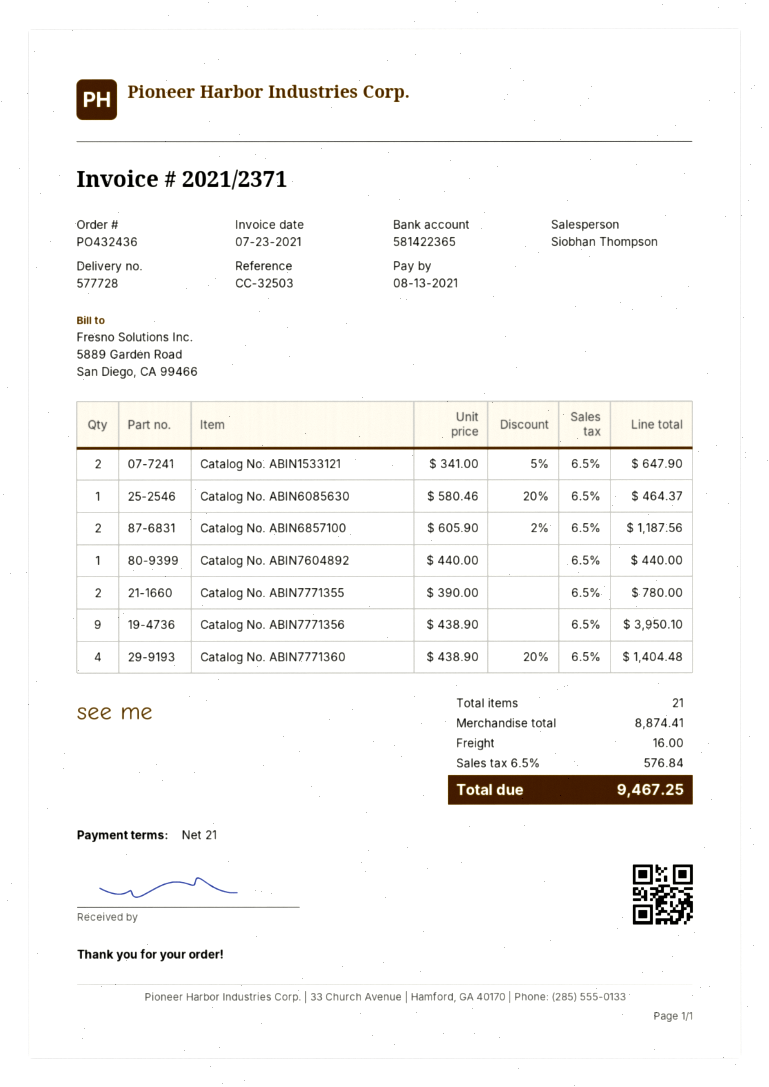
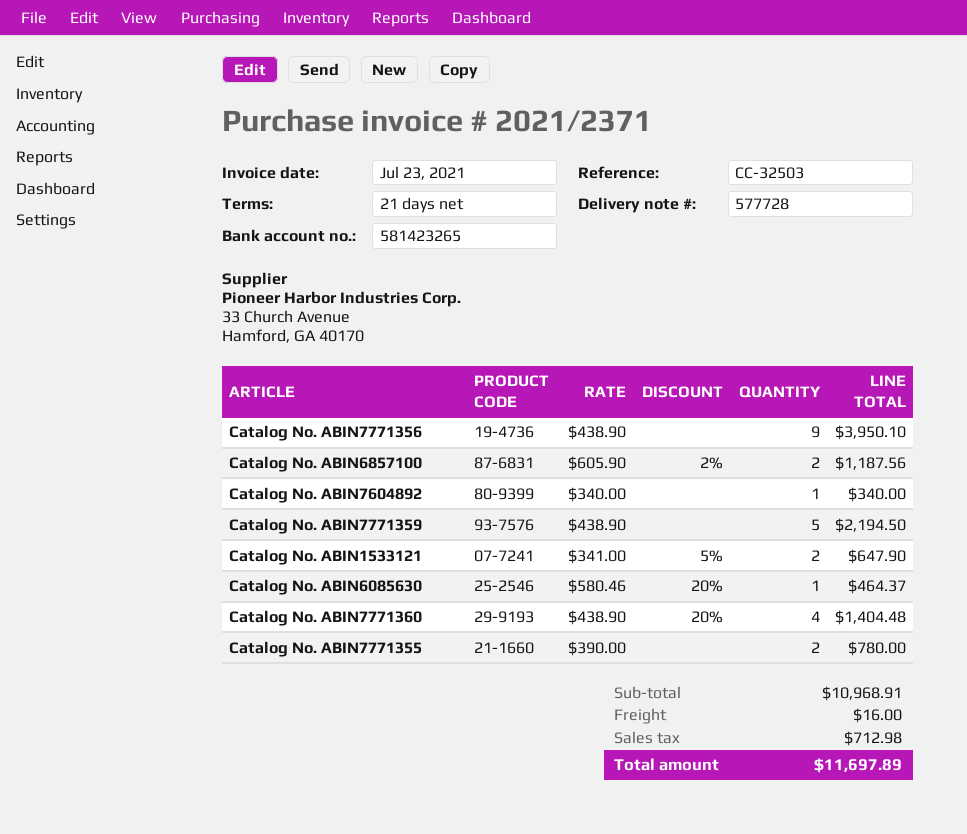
bank account: 581422365 -> 581423265
Catalog No. ABIN7604892: 1 x 440.00 = 440.00 -> 1 x 340.00 = 340.00
Catalog No. ABIN7771359: none -> 5 x 438.90 = 2194.50
subtotal: 8874.41 -> 10968.91
tax: 576.84 -> 712.98
total: 9467.25 -> 11697.89

